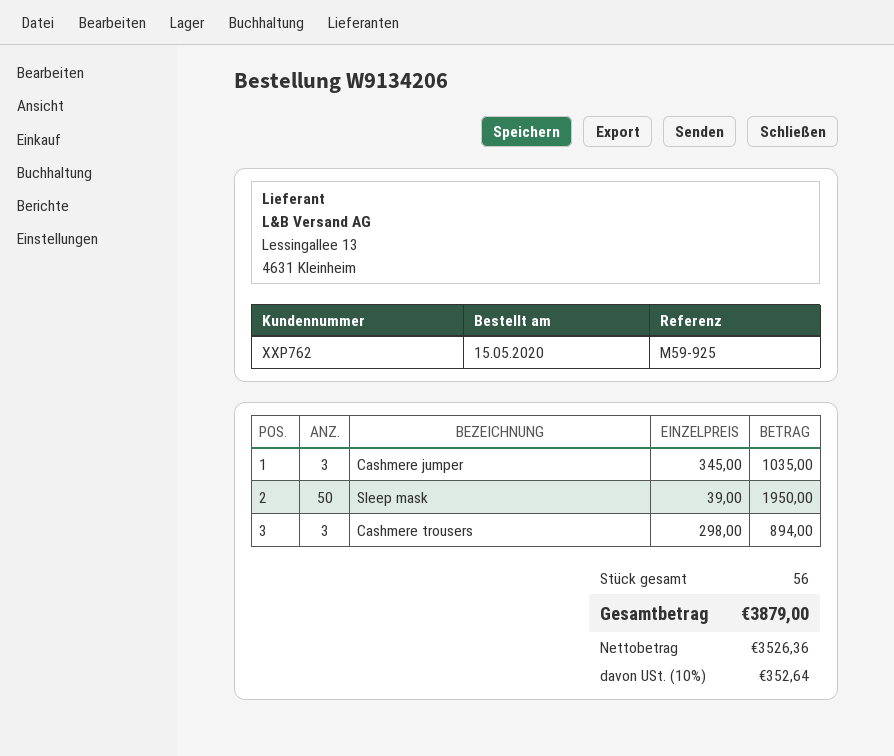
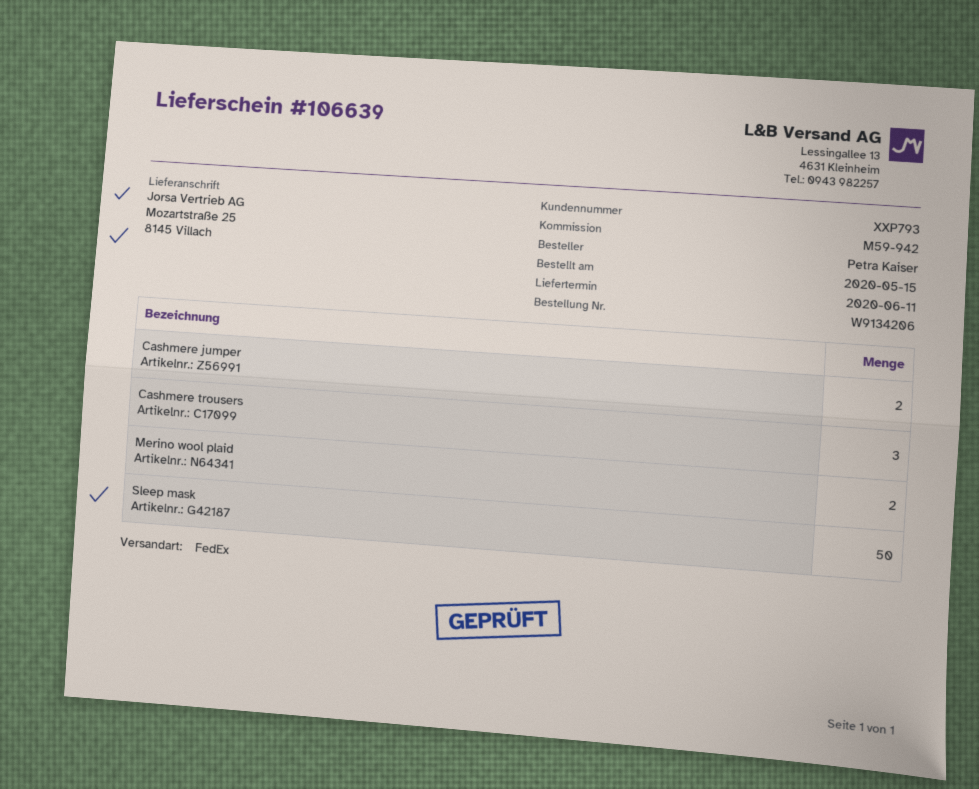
customer number: XXP762 -> XXP793
reference: M59-925 -> M59-942
Cashmere jumper: 3 -> 2
Merino wool plaid: none -> 2

